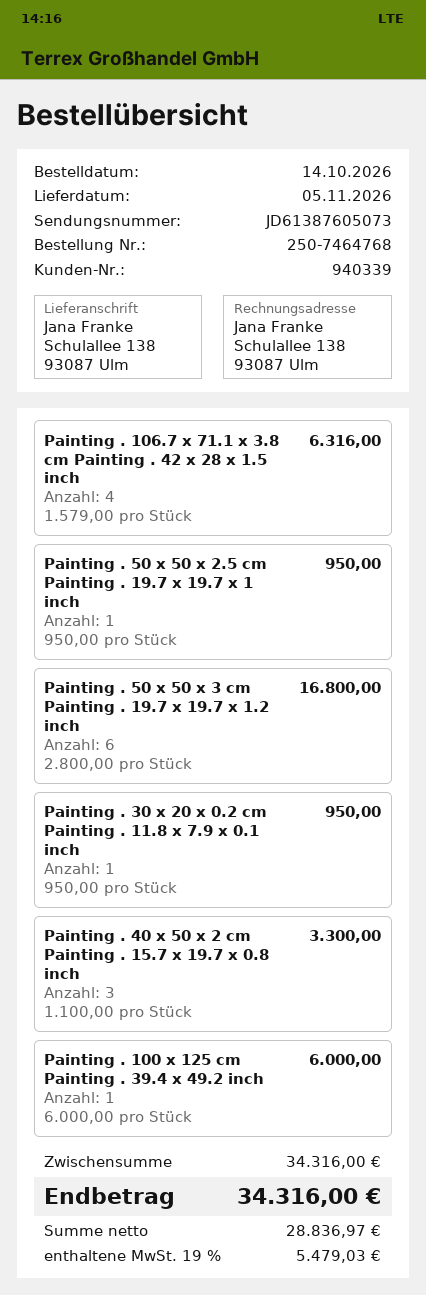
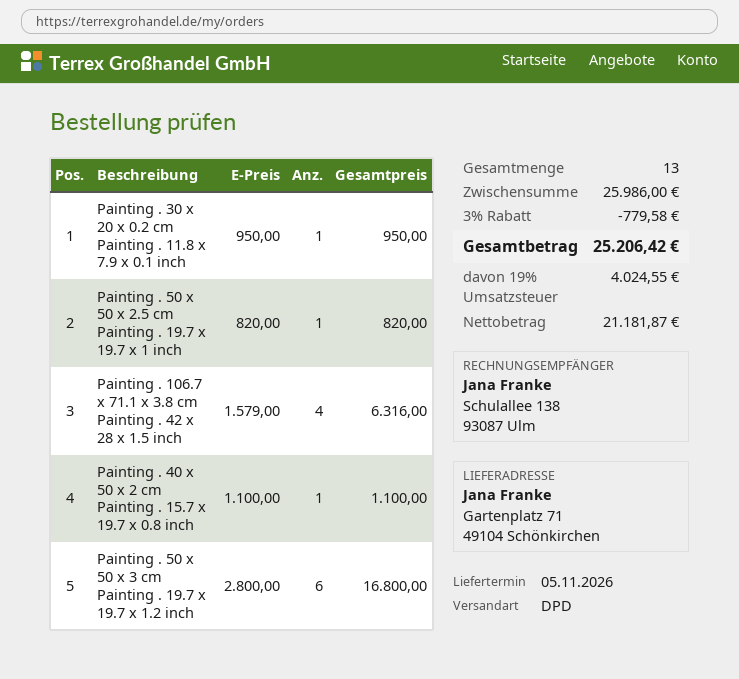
ship to: Schulallee 138, 93087 Ulm -> Gartenplatz 71, 49104 Schönkirchen
Painting . 50 x 50 x 2.5 cm Painting . 19.7 x 19.7 x 1 inch: 1 x 950.00 = 950.00 -> 1 x 820.00 = 820.00
Painting . 40 x 50 x 2 cm Painting . 15.7 x 19.7 x 0.8 inch: 3 x 1100.00 = 3300.00 -> 1 x 1100.00 = 1100.00
Painting . 100 x 125 cm Painting . 39.4 x 49.2 inch: 1 x 6000.00 = 6000.00 -> none
subtotal: 34316.00 -> 25986.00
discount: none -> 3% = 779.58
net: 28836.97 -> 21181.87
tax: 19% = 5479.03 -> 19% = 4024.55
total: 34316.00 -> 25206.42

